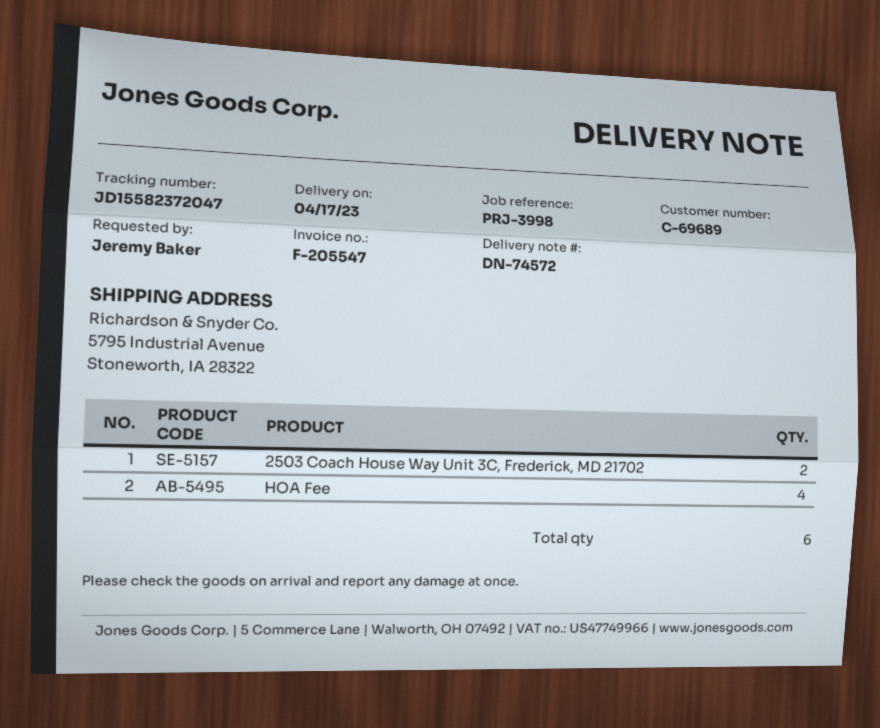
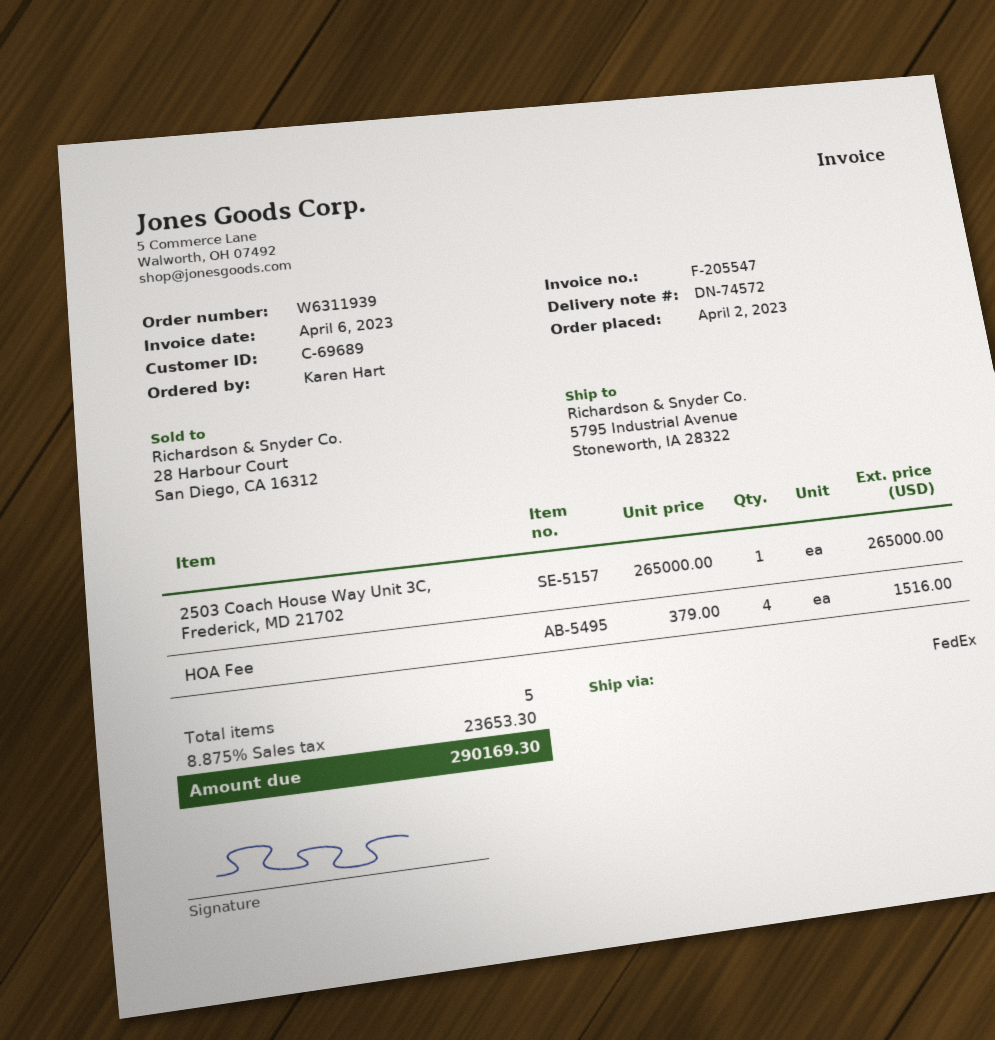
ordered by: Jeremy Baker -> Karen Hart
2503 Coach House Way Unit 3C, Frederick, MD 21702: 2 -> 1
total quantity: 6 -> 5

